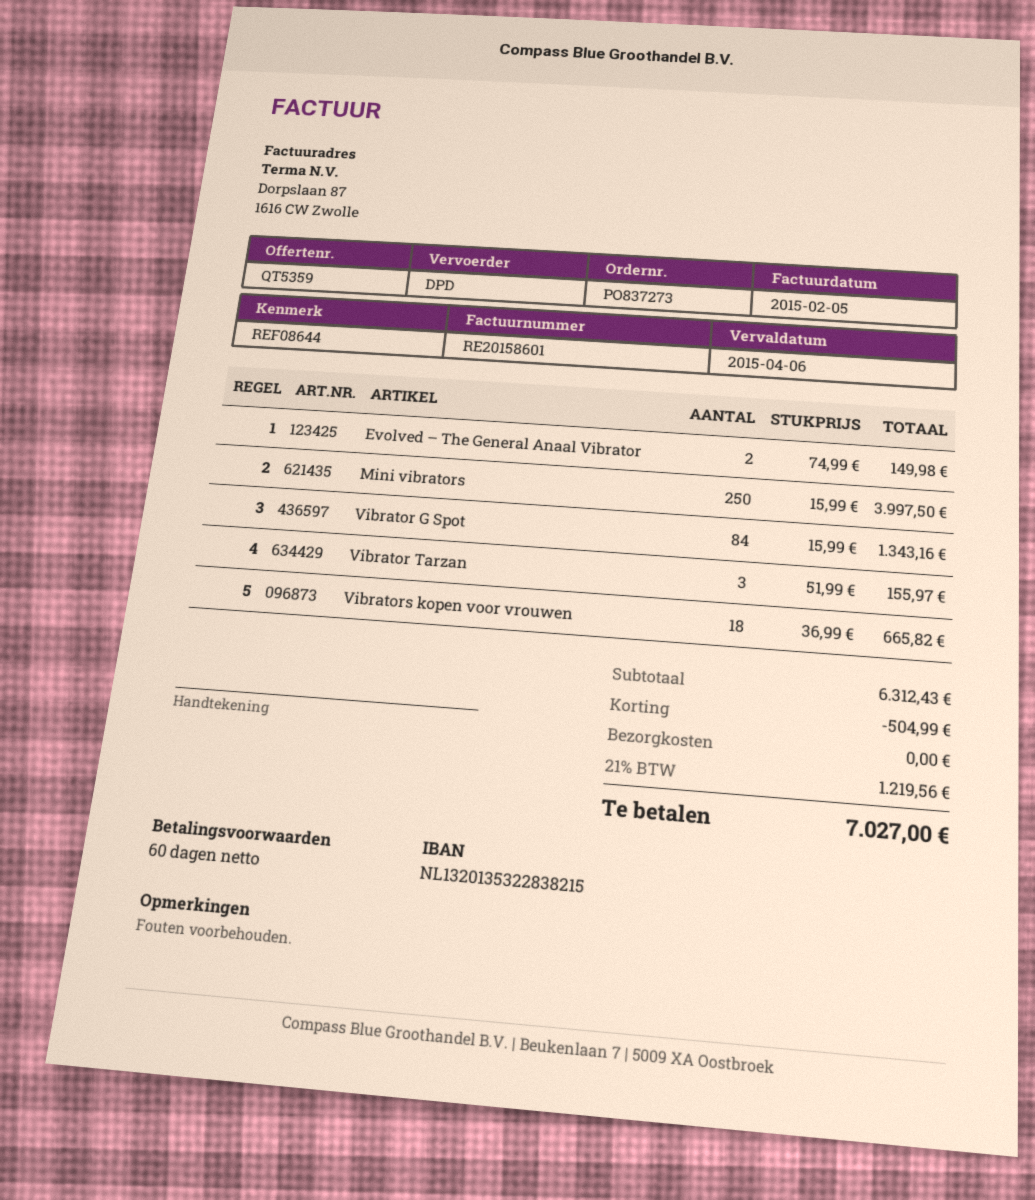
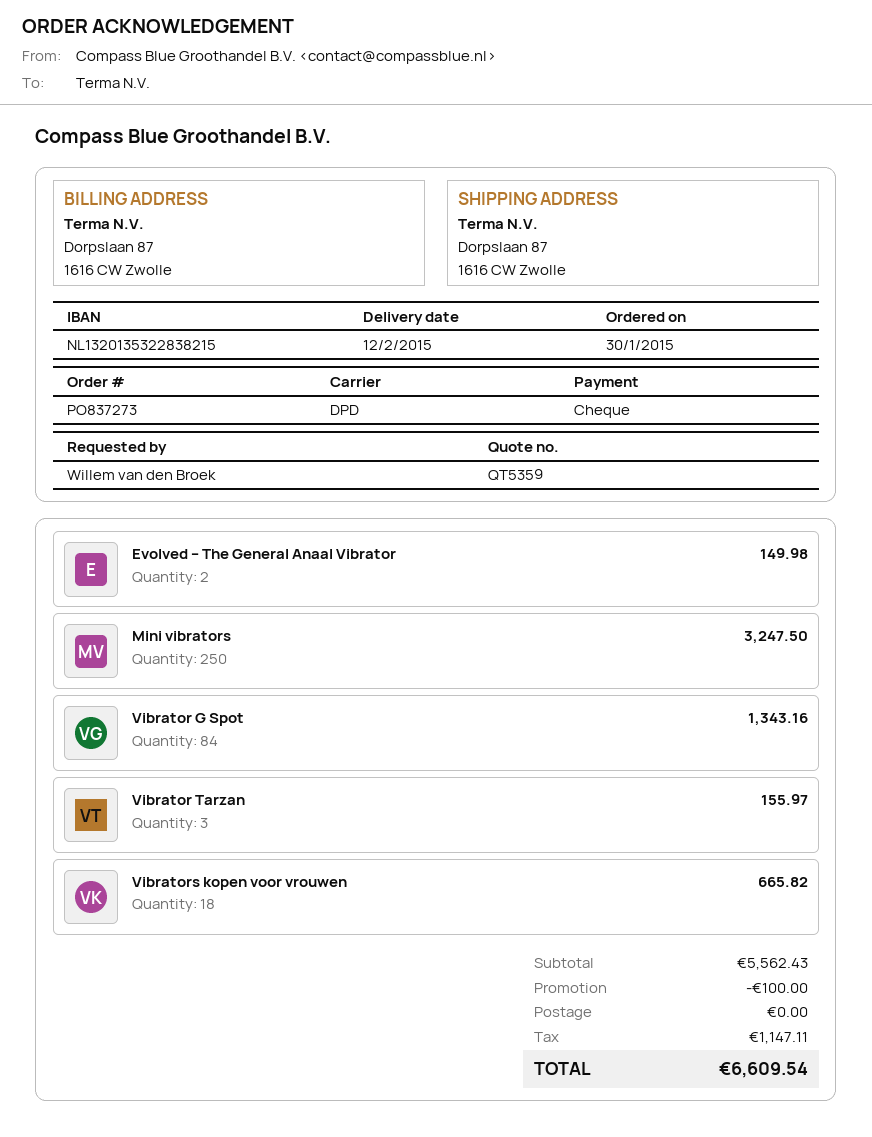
Mini vibrators: 250 for 3997.50 -> 250 for 3247.50
subtotal: 6312.43 -> 5562.43
discount: 504.99 -> 100.00
tax: 1219.56 -> 1147.11
total: 7027.00 -> 6609.54

